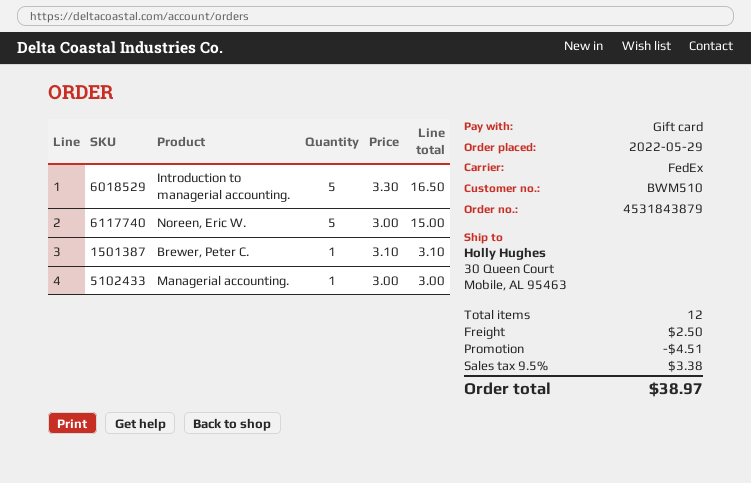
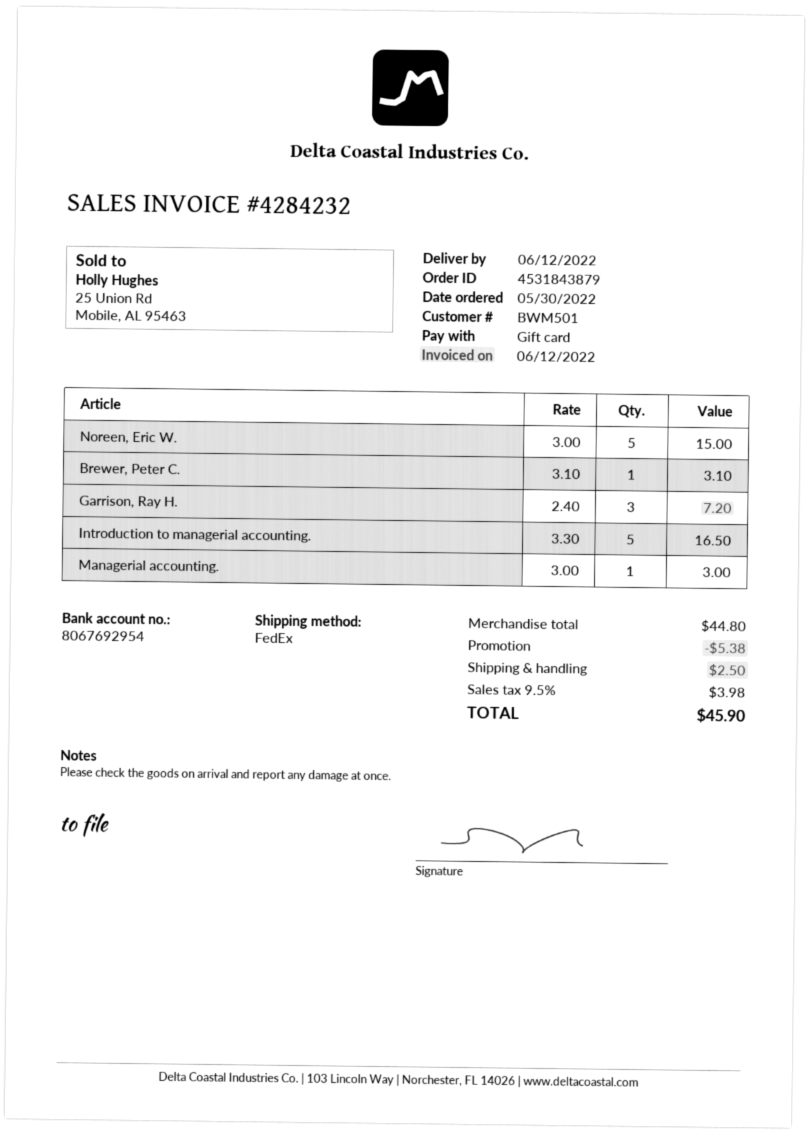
order date: 2022-05-29 -> 2022-05-30
customer number: BWM510 -> BWM501
Garrison, Ray H.: none -> 3 x 2.40 = 7.20
discount: 4.51 -> 5.38
tax: 9.5% = 3.38 -> 9.5% = 3.98
total: 38.97 -> 45.90

